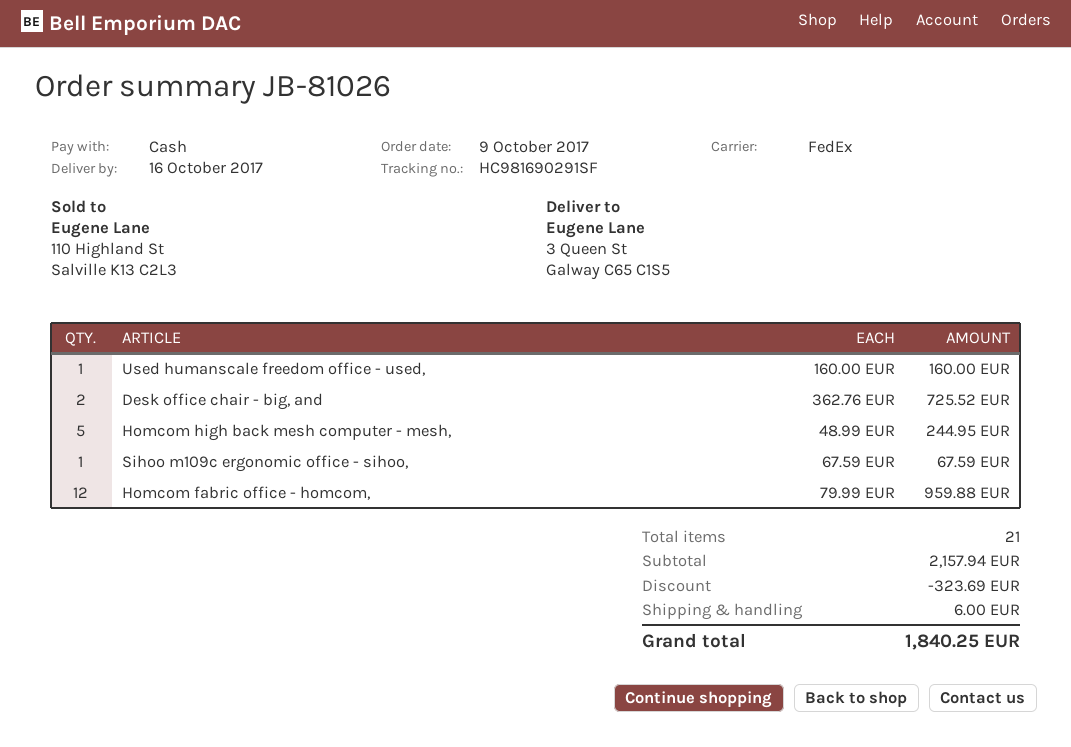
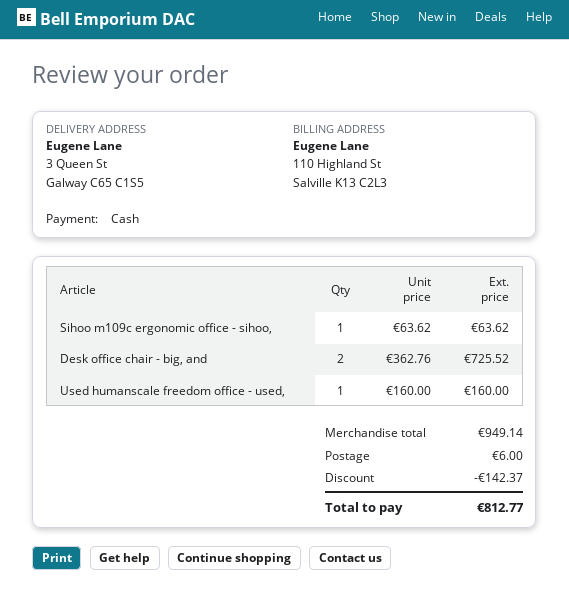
Homcom high back mesh computer - mesh,: 5 x 48.99 = 244.95 -> none
Sihoo m109c ergonomic office - sihoo,: 1 x 67.59 = 67.59 -> 1 x 63.62 = 63.62
Homcom fabric office - homcom,: 12 x 79.99 = 959.88 -> none
subtotal: 2157.94 -> 949.14
discount: 323.69 -> 142.37
total: 1840.25 -> 812.77

